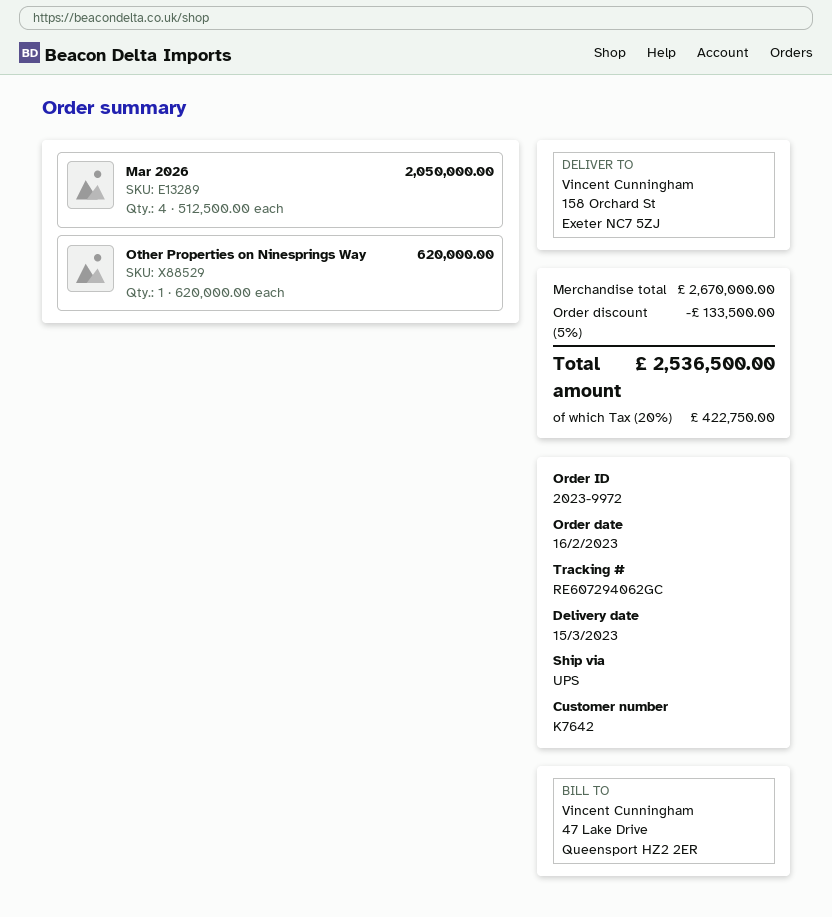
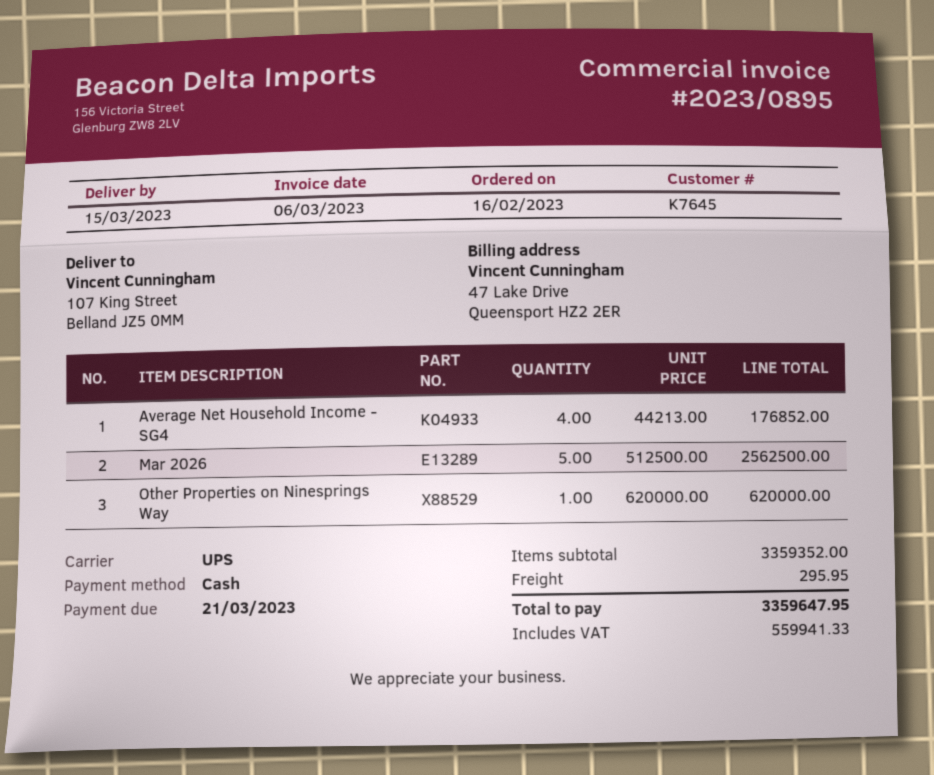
customer number: K7642 -> K7645
ship to: 158 Orchard St, Exeter NC7 5ZJ -> 107 King Street, Belland JZ5 0MM
Mar 2026: 4 x 512500.00 = 2050000.00 -> 5 x 512500.00 = 2562500.00
Average Net Household Income - SG4: none -> 4 x 44213.00 = 176852.00
subtotal: 2670000.00 -> 3359352.00
discount: 5% = 133500.00 -> none
shipping: none -> 295.95
tax: 422750.00 -> 559941.33
total: 2536500.00 -> 3359647.95

